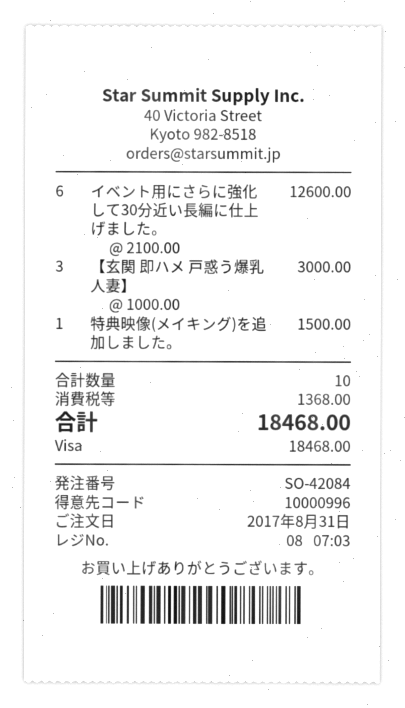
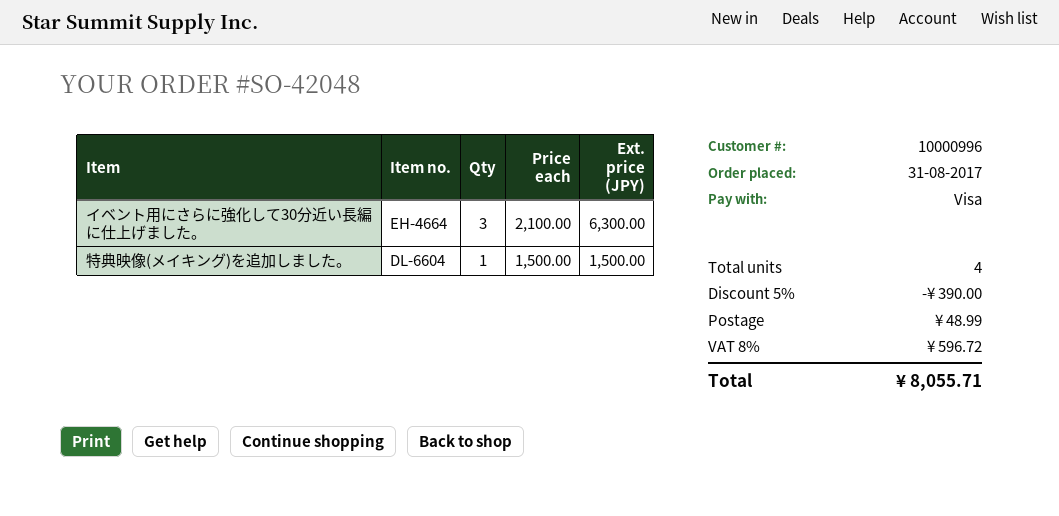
order number: SO-42084 -> SO-42048
イベント用にさらに強化して30分近い長編に仕上げました。: 6 x 2100.00 = 12600.00 -> 3 x 2100.00 = 6300.00
【玄関 即ハメ 戸惑う爆乳人妻】: 3 x 1000.00 = 3000.00 -> none
total quantity: 10 -> 4
discount: none -> 5% = 390.00
shipping: none -> 48.99
tax: 1368.00 -> 596.72
total: 18468.00 -> 8055.71

